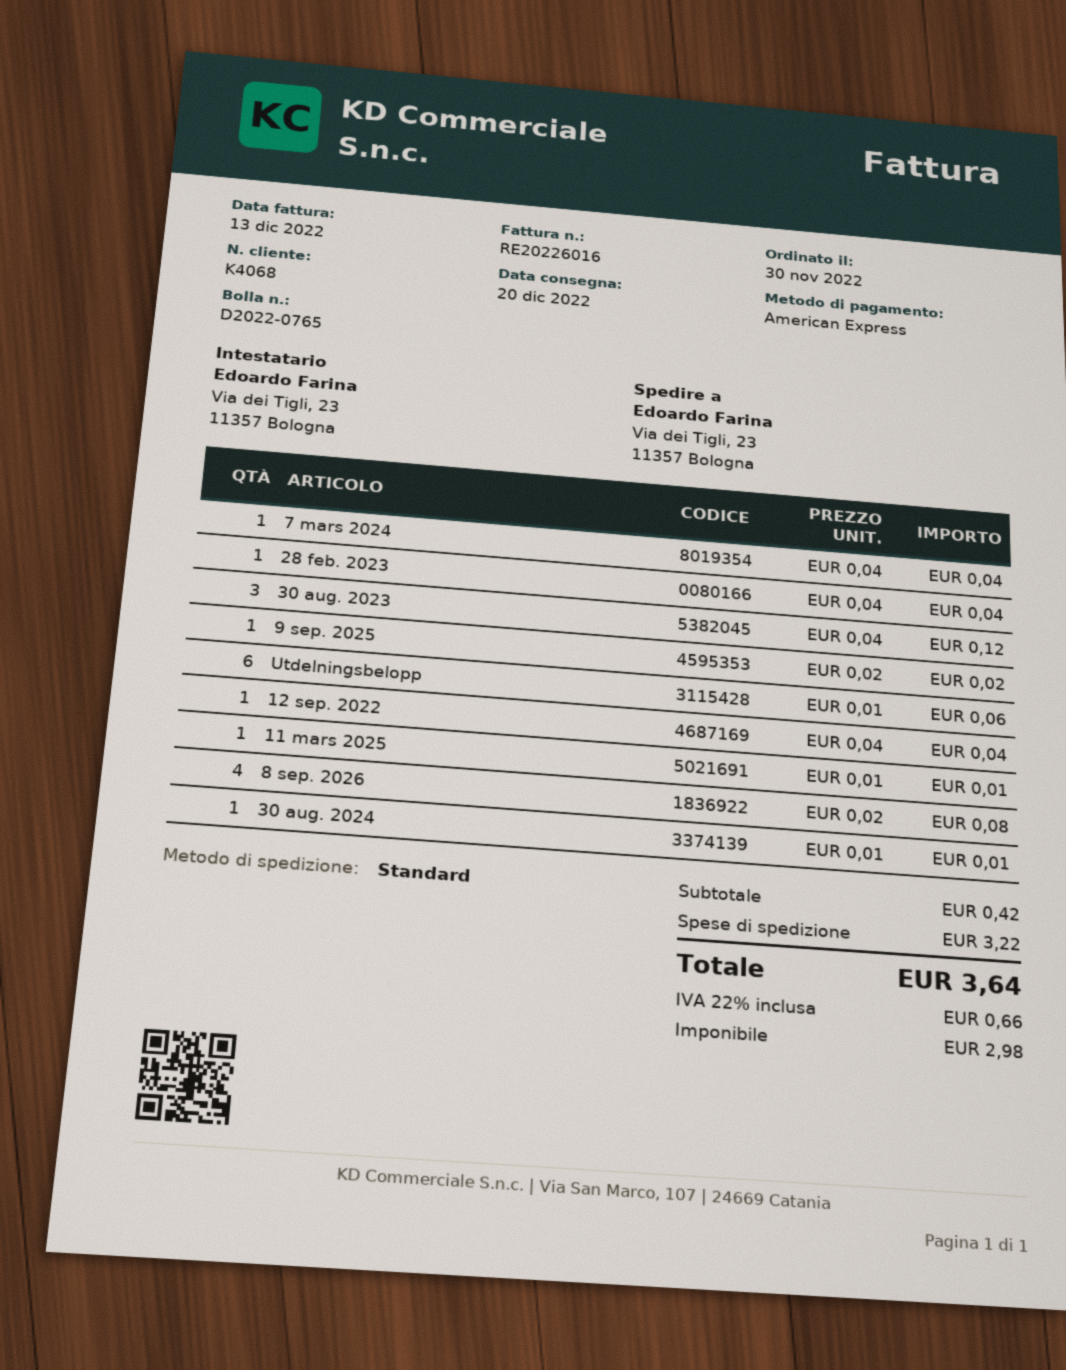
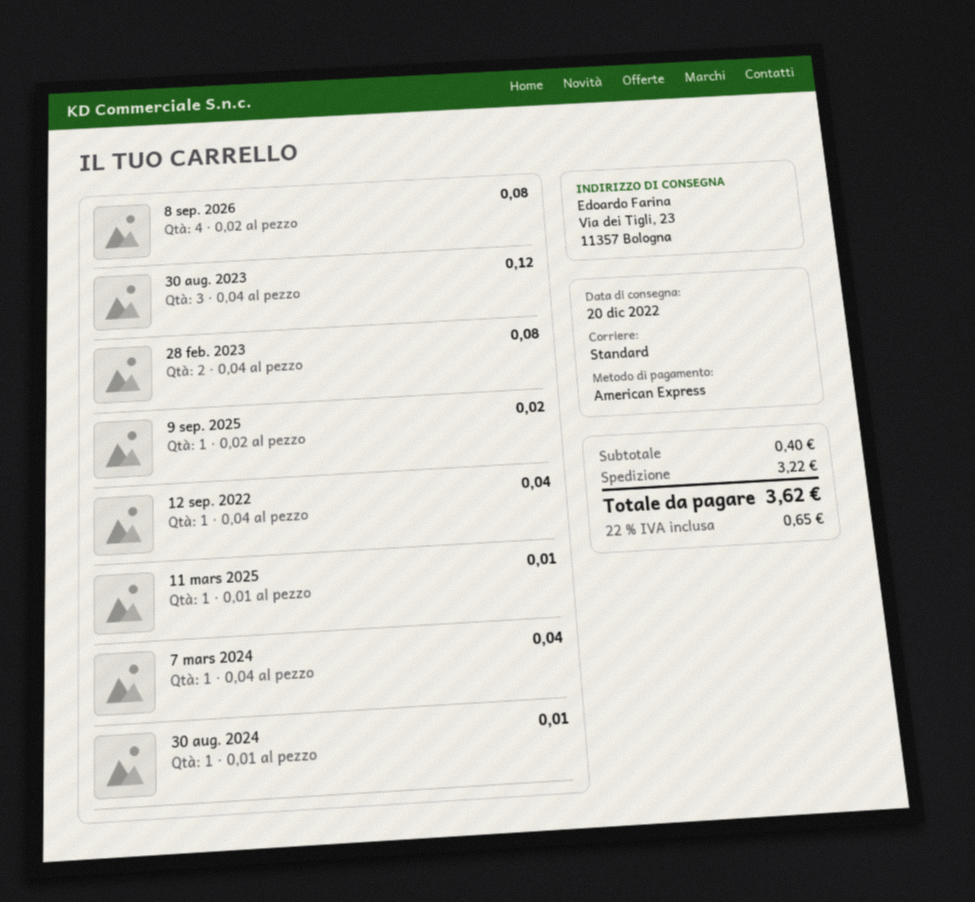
28 feb. 2023: 1 x 0.04 = 0.04 -> 2 x 0.04 = 0.08
Utdelningsbelopp: 6 x 0.01 = 0.06 -> none
subtotal: 0.42 -> 0.40
tax: 22% = 0.66 -> 22% = 0.65
total: 3.64 -> 3.62

